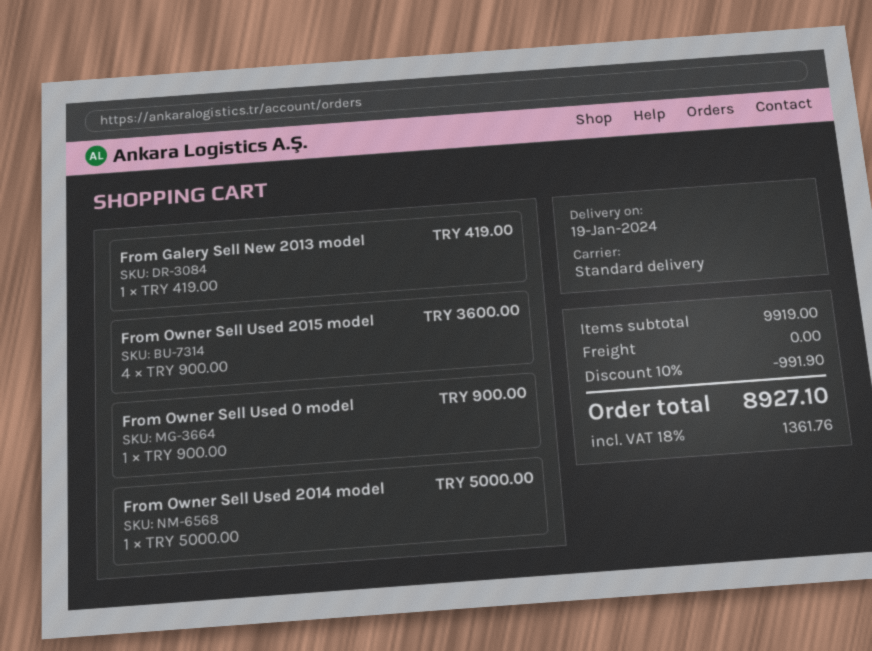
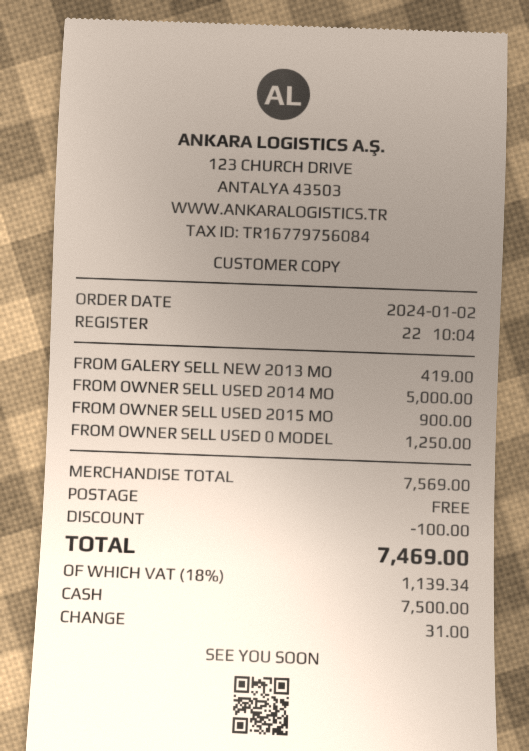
From Owner Sell Used 2015 model: 4 x 900.00 = 3600.00 -> 1 x 900.00 = 900.00
From Owner Sell Used 0 model: 1 x 900.00 = 900.00 -> 1 x 1250.00 = 1250.00
subtotal: 9919.00 -> 7569.00
discount: 991.90 -> 100.00
tax: 18% = 1361.76 -> 18% = 1139.34
total: 8927.10 -> 7469.00

